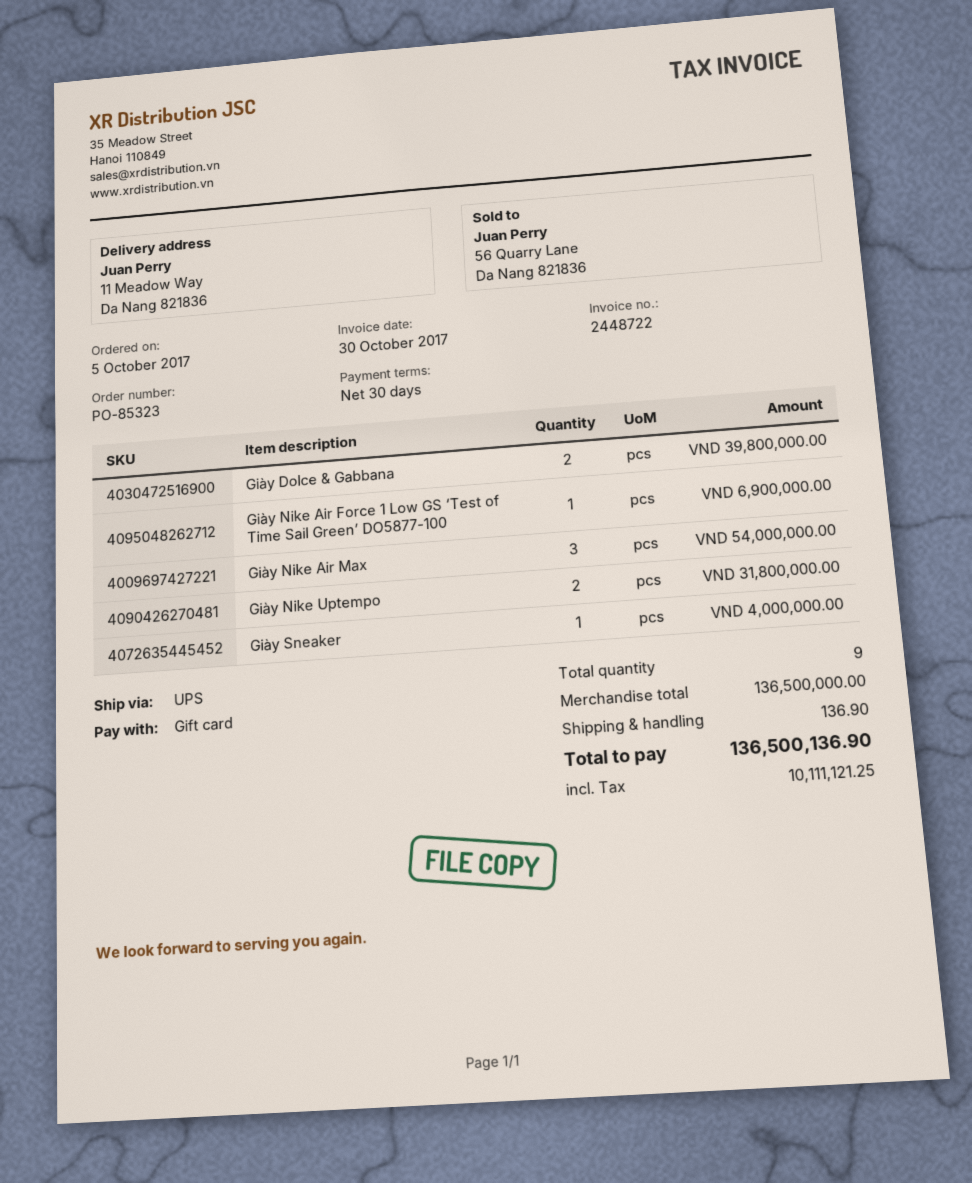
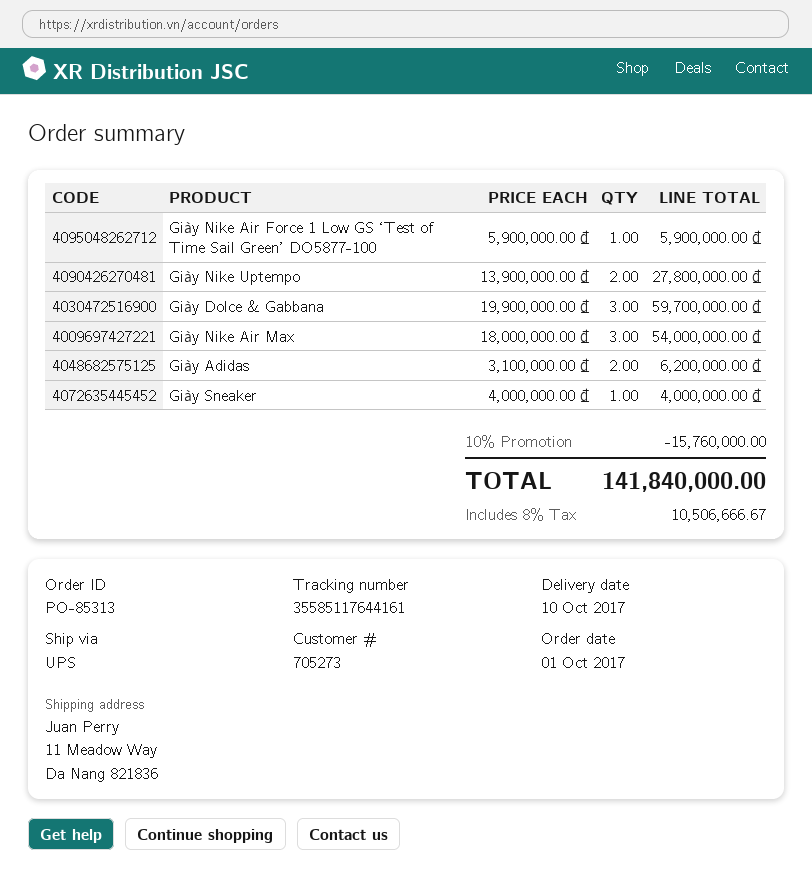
order number: PO-85323 -> PO-85313
order date: 2017-10-05 -> 2017-10-01
Giày Dolce & Gabbana: 2 for 39800000.00 -> 3 for 59700000.00
Giày Nike Air Force 1 Low GS ‘Test of Time Sail Green’ DO5877-100: 1 for 6900000.00 -> 1 for 5900000.00
Giày Nike Uptempo: 2 for 31800000.00 -> 2 for 27800000.00
Giày Adidas: none -> 2 for 6200000.00
discount: none -> 10% = 15760000.00
shipping: 136.90 -> none
tax: 10111121.25 -> 10506666.67
total: 136500136.90 -> 141840000.00

